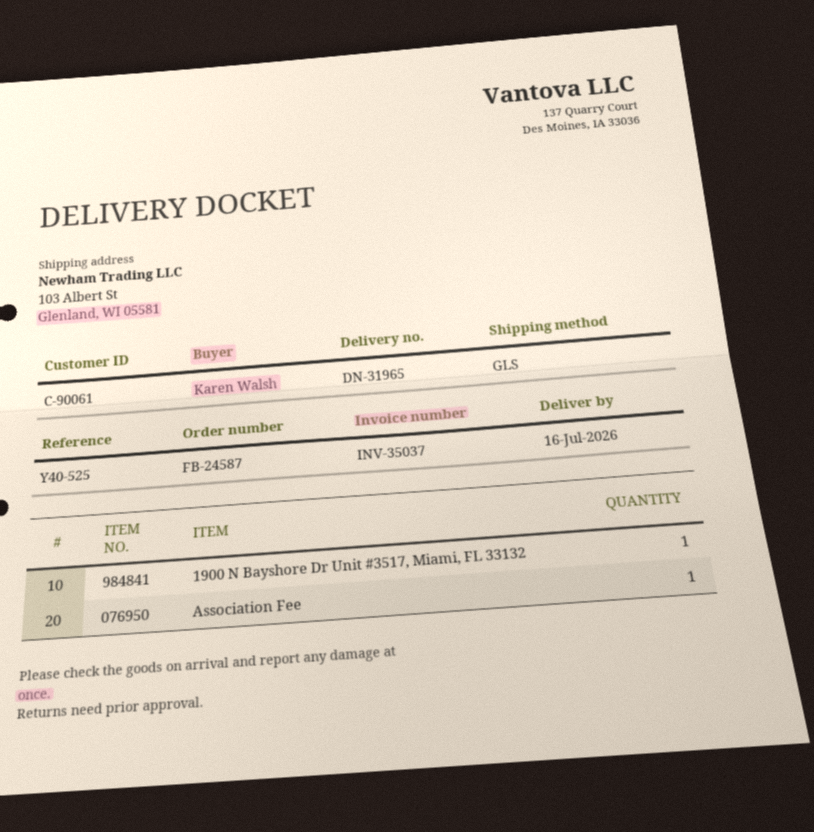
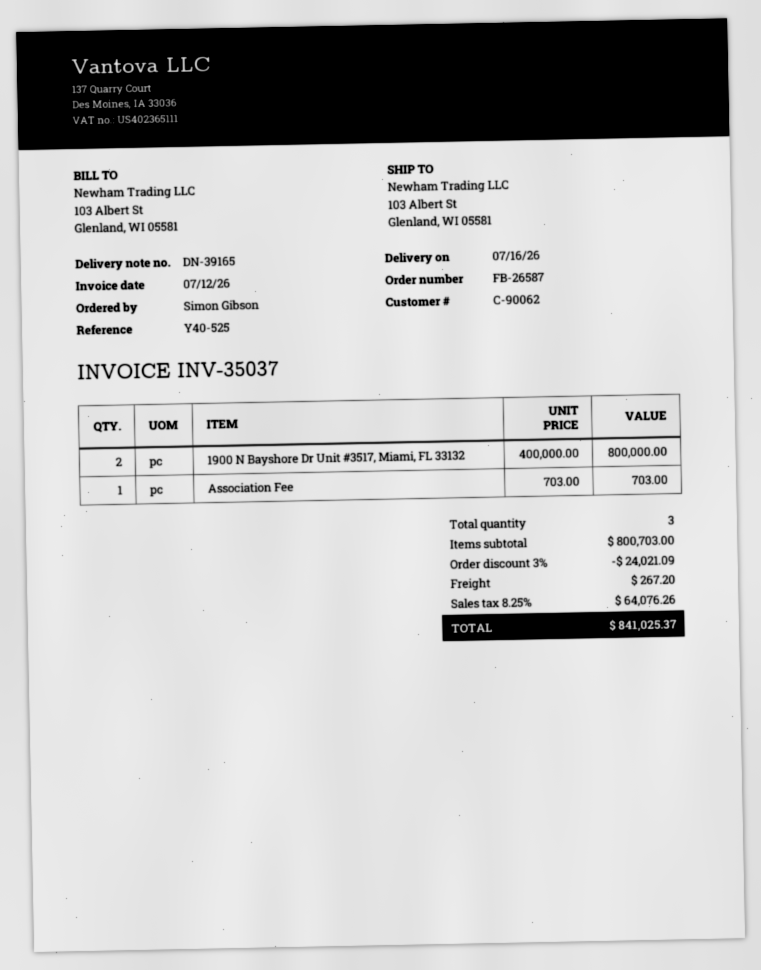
order number: FB-24587 -> FB-26587
delivery note number: DN-31965 -> DN-39165
customer number: C-90061 -> C-90062
ordered by: Karen Walsh -> Simon Gibson
1900 N Bayshore Dr Unit #3517, Miami, FL 33132: 1 -> 2

